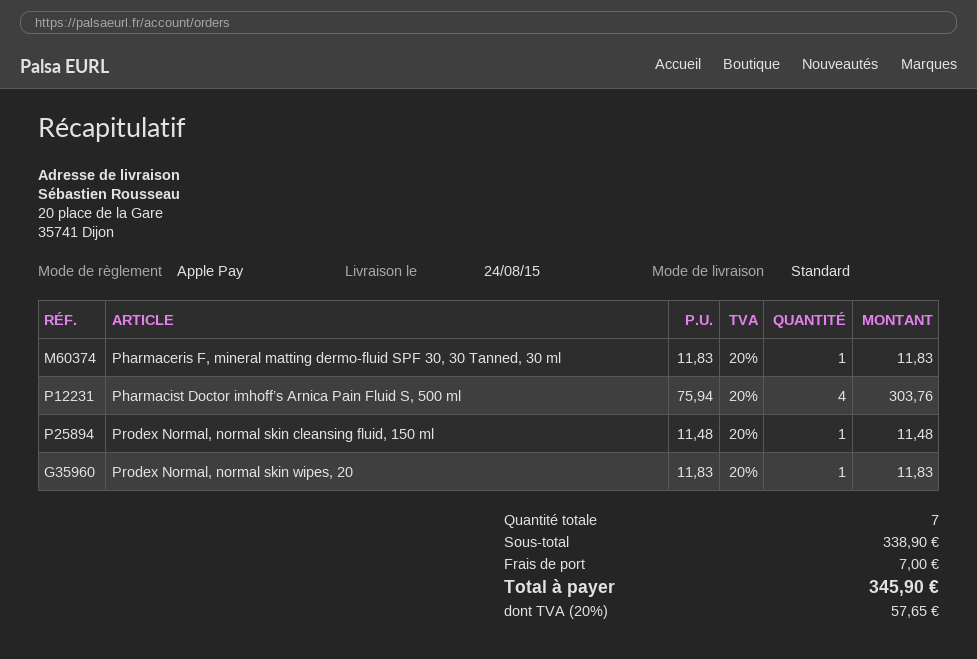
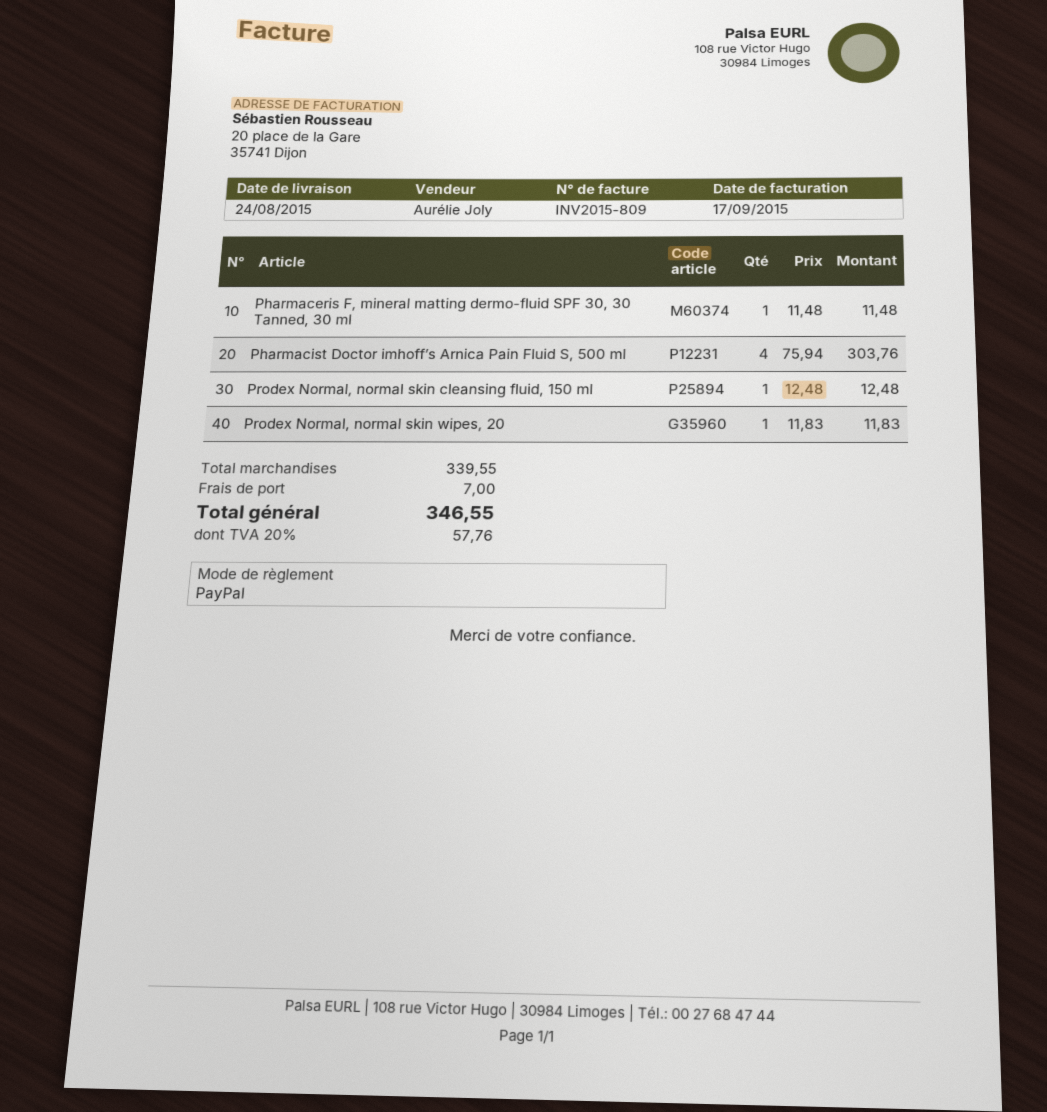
payment method: Apple Pay -> PayPal
Pharmaceris F, mineral matting dermo-fluid SPF 30, 30 Tanned, 30 ml: 1 x 11.83 = 11.83 -> 1 x 11.48 = 11.48
Prodex Normal, normal skin cleansing fluid, 150 ml: 1 x 11.48 = 11.48 -> 1 x 12.48 = 12.48
subtotal: 338.90 -> 339.55
tax: 20% = 57.65 -> 20% = 57.76
total: 345.90 -> 346.55

